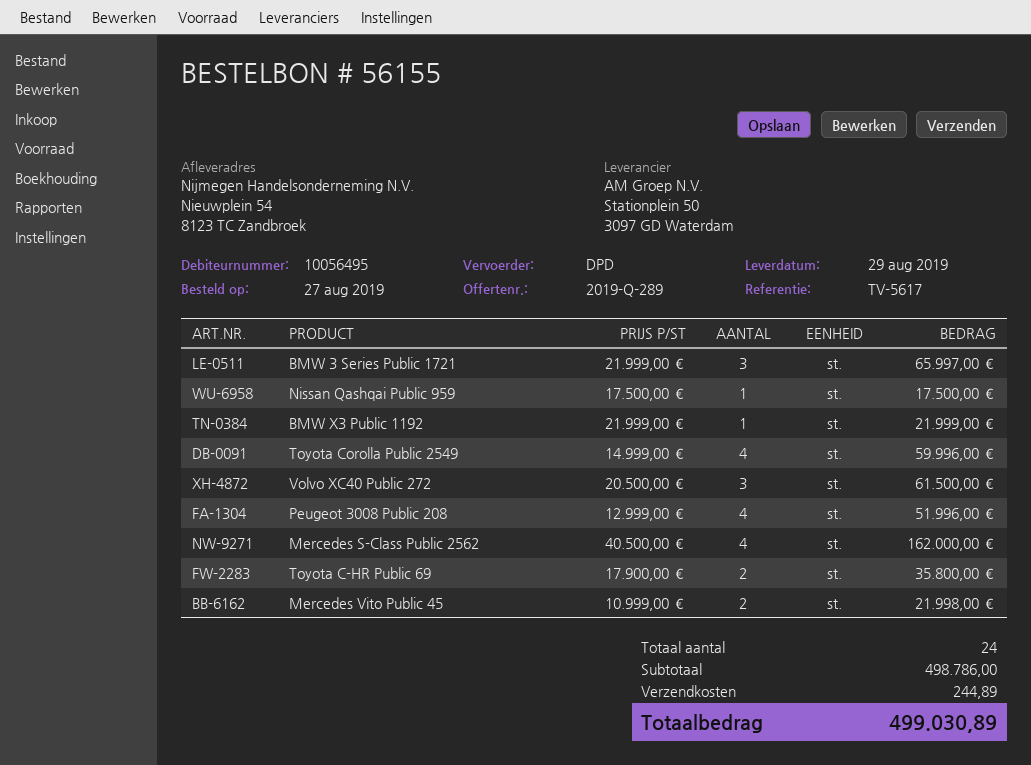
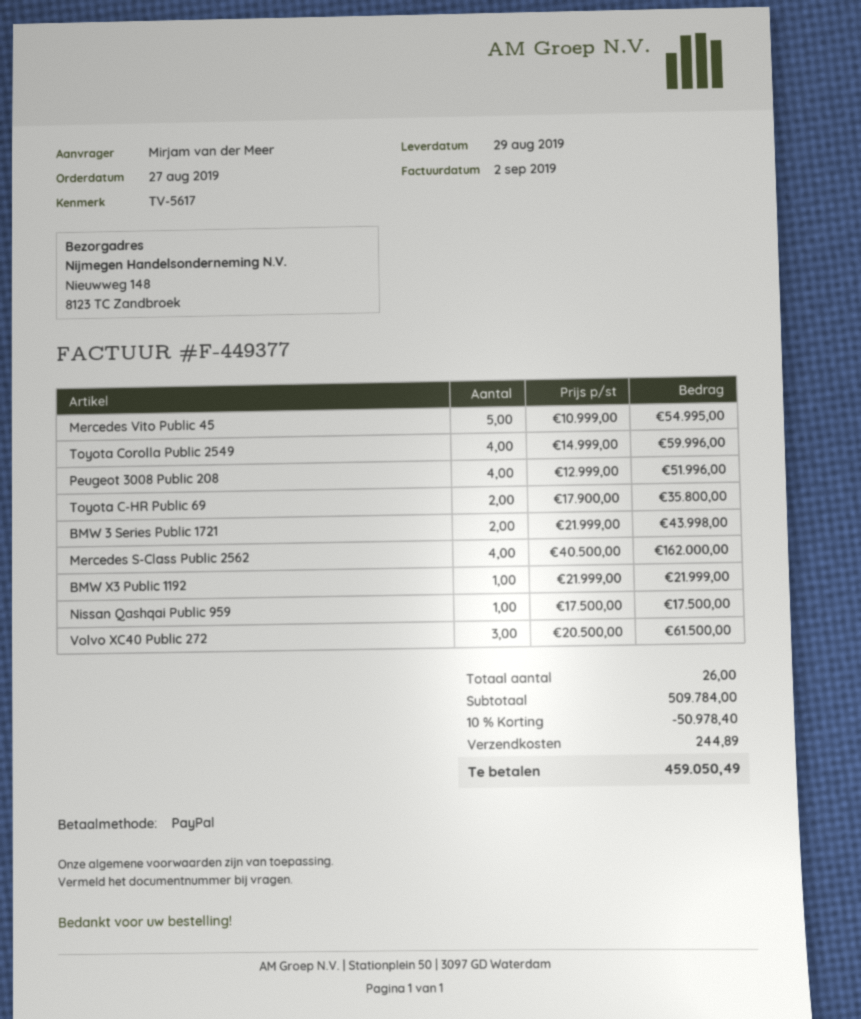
ship to: Nieuwplein 54, 8123 TC Zandbroek -> Nieuwweg 148, 8123 TC Zandbroek
BMW 3 Series Public 1721: 3 x 21999.00 = 65997.00 -> 2 x 21999.00 = 43998.00
Mercedes Vito Public 45: 2 x 10999.00 = 21998.00 -> 5 x 10999.00 = 54995.00
total quantity: 24 -> 26
subtotal: 498786.00 -> 509784.00
discount: none -> 10% = 50978.40
total: 499030.89 -> 459050.49

